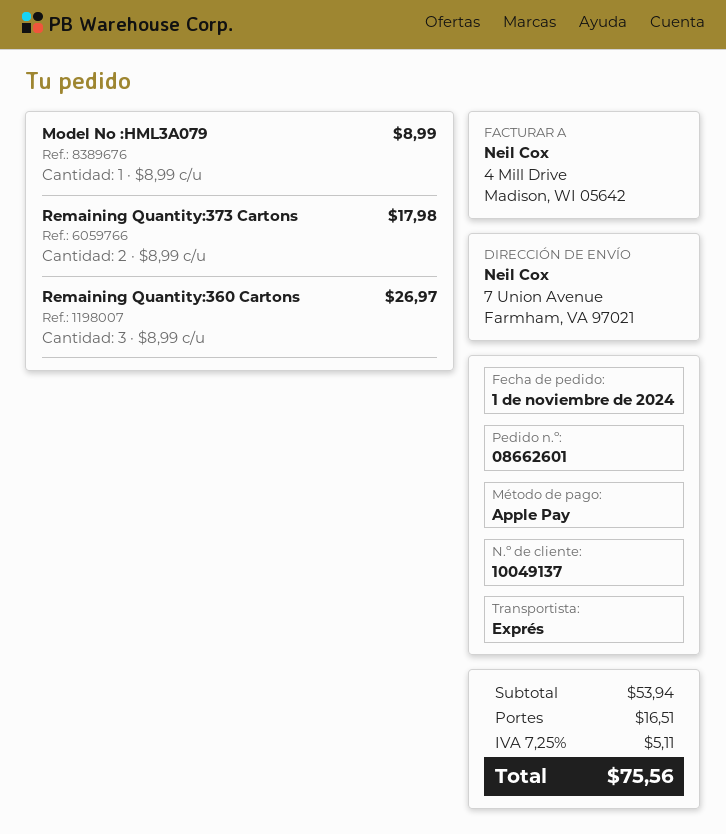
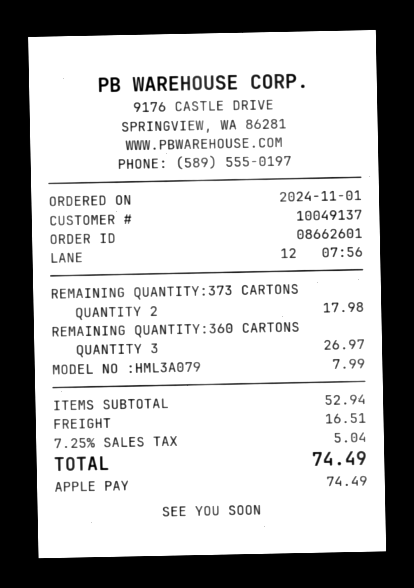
Model No :HML3A079: 1 for 8.99 -> 1 for 7.99
subtotal: 53.94 -> 52.94
tax: 7.25% = 5.11 -> 7.25% = 5.04
total: 75.56 -> 74.49

